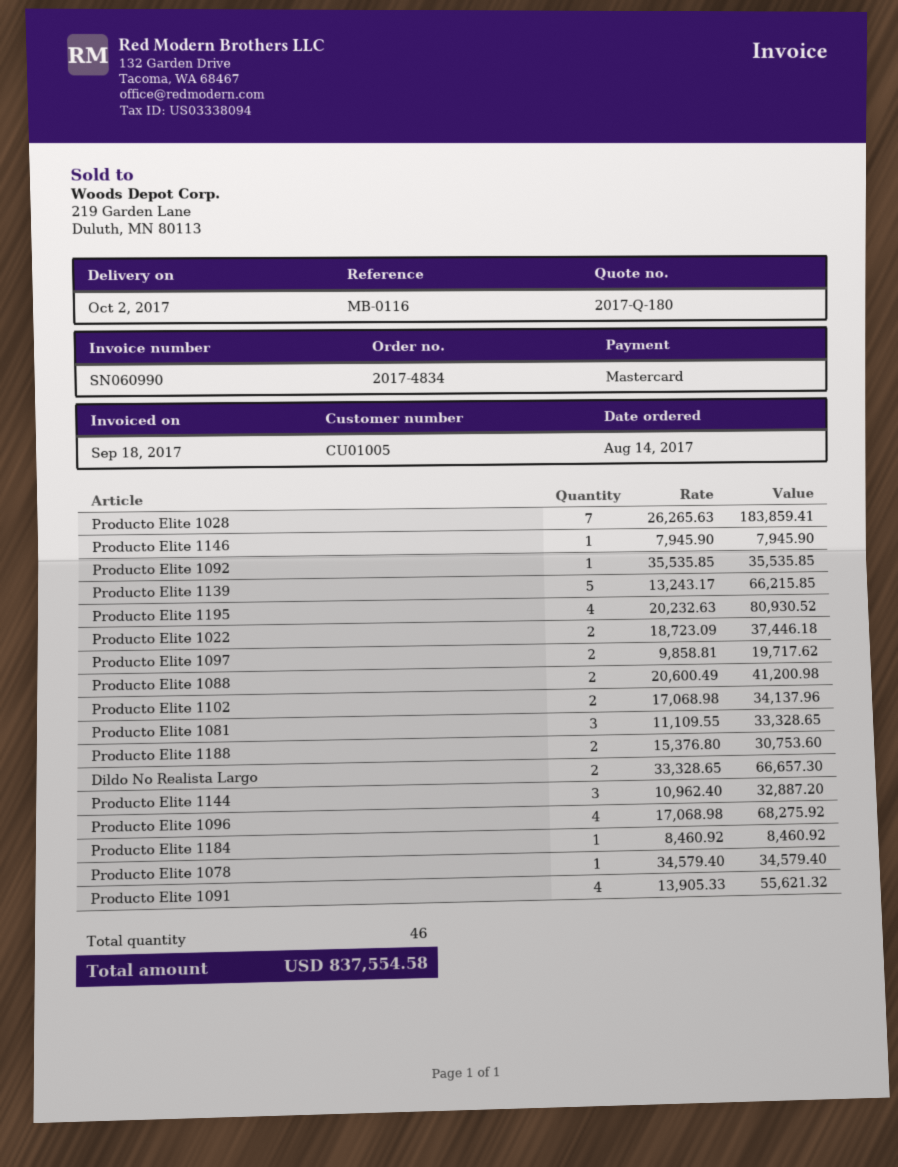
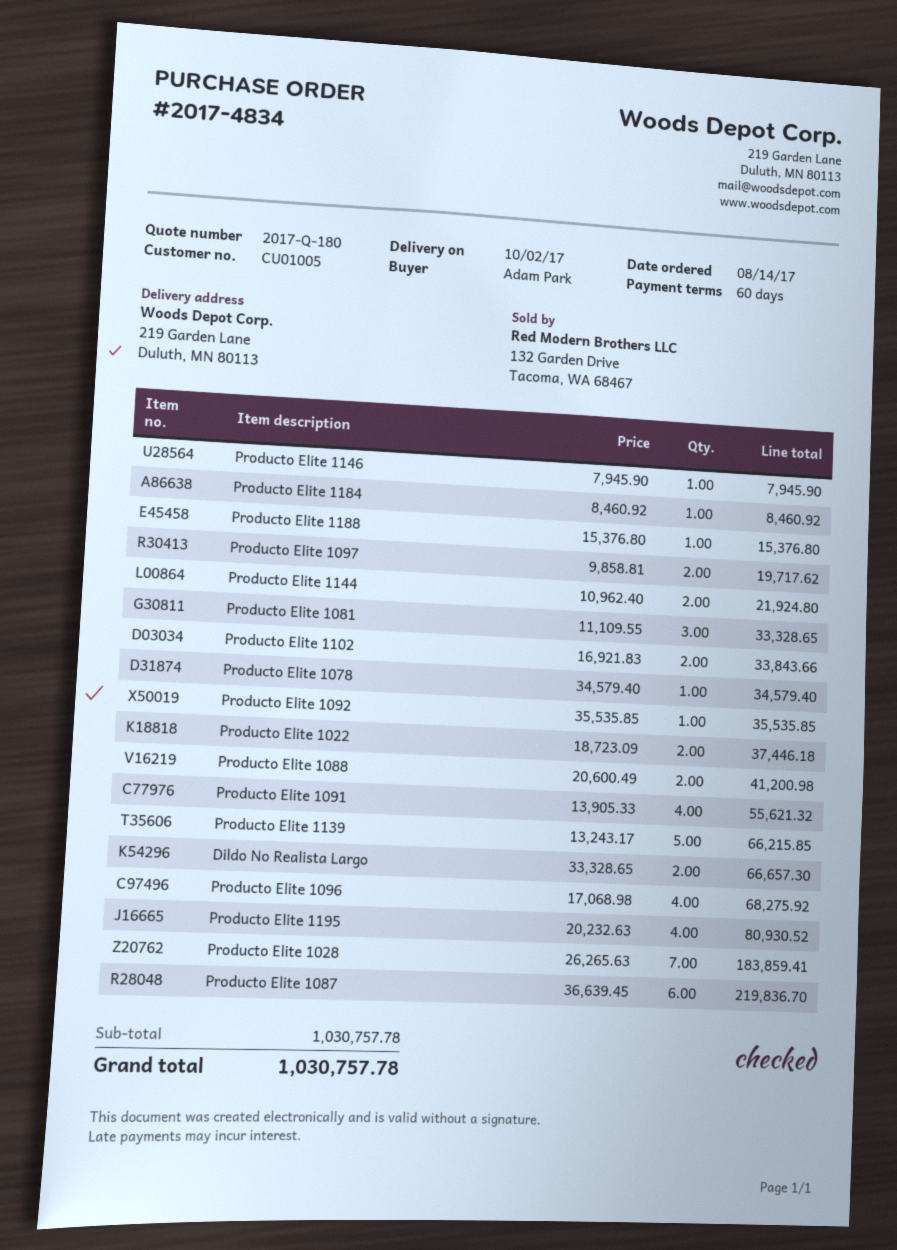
Producto Elite 1102: 2 x 17068.98 = 34137.96 -> 2 x 16921.83 = 33843.66
Producto Elite 1188: 2 x 15376.80 = 30753.60 -> 1 x 15376.80 = 15376.80
Producto Elite 1144: 3 x 10962.40 = 32887.20 -> 2 x 10962.40 = 21924.80
Producto Elite 1087: none -> 6 x 36639.45 = 219836.70
total: 837554.58 -> 1030757.78

